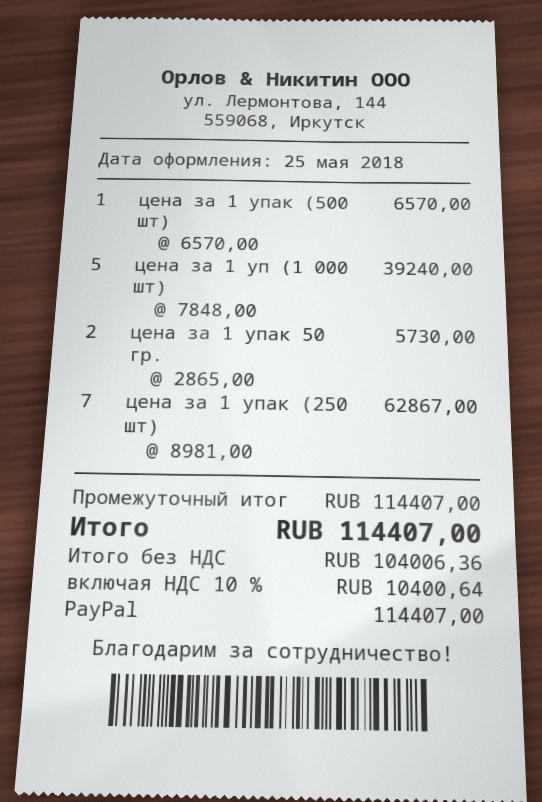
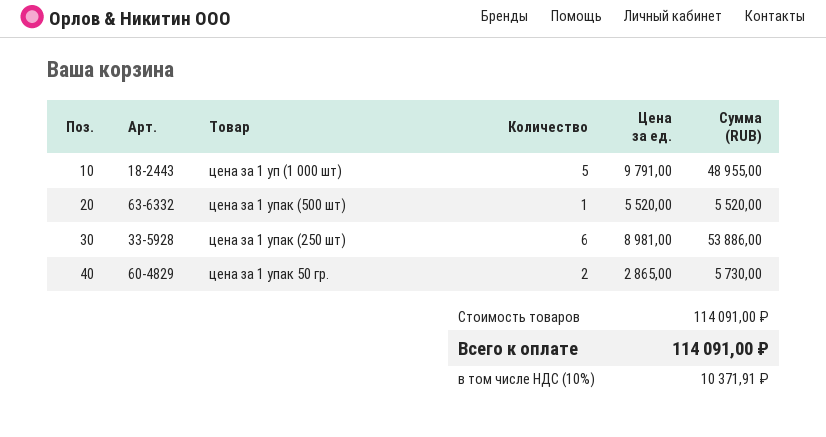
цена за 1 упак (500 шт): 1 x 6570.00 = 6570.00 -> 1 x 5520.00 = 5520.00
цена за 1 уп (1 000 шт): 5 x 7848.00 = 39240.00 -> 5 x 9791.00 = 48955.00
цена за 1 упак (250 шт): 7 x 8981.00 = 62867.00 -> 6 x 8981.00 = 53886.00
subtotal: 114407.00 -> 114091.00
tax: 10% = 10400.64 -> 10% = 10371.91
total: 114407.00 -> 114091.00

